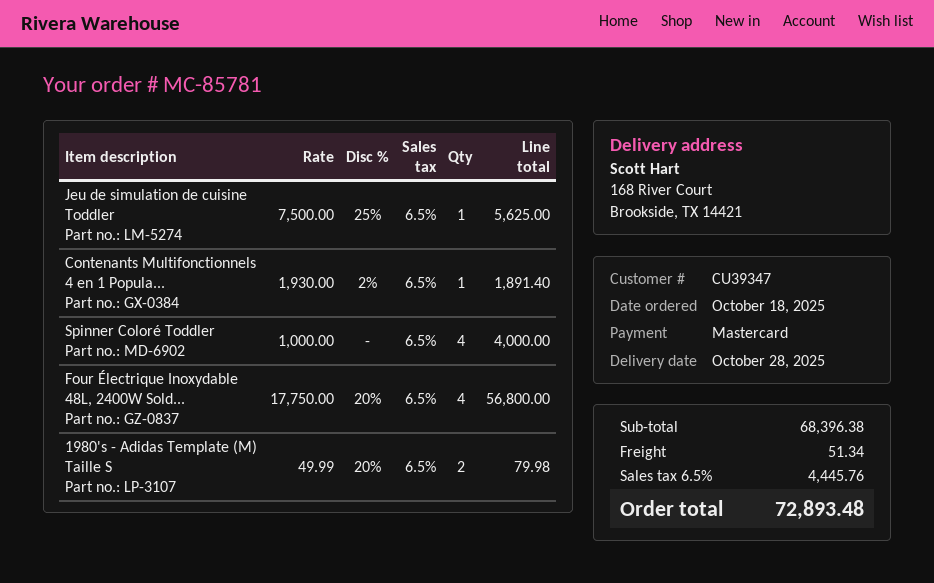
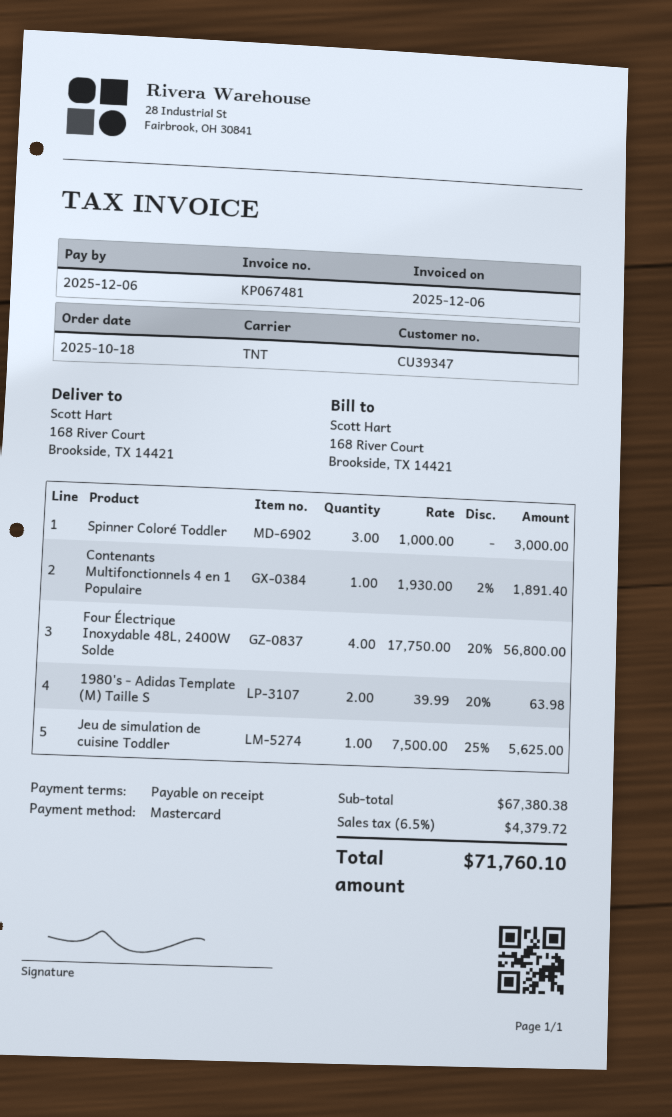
Spinner Coloré Toddler: 4 x 1000.00 = 4000.00 -> 3 x 1000.00 = 3000.00
1980's - Adidas Template (M) Taille S: 2 x 49.99 - 20% = 79.98 -> 2 x 39.99 - 20% = 63.98
subtotal: 68396.38 -> 67380.38
shipping: 51.34 -> none
tax: 6.5% = 4445.76 -> 6.5% = 4379.72
total: 72893.48 -> 71760.10

